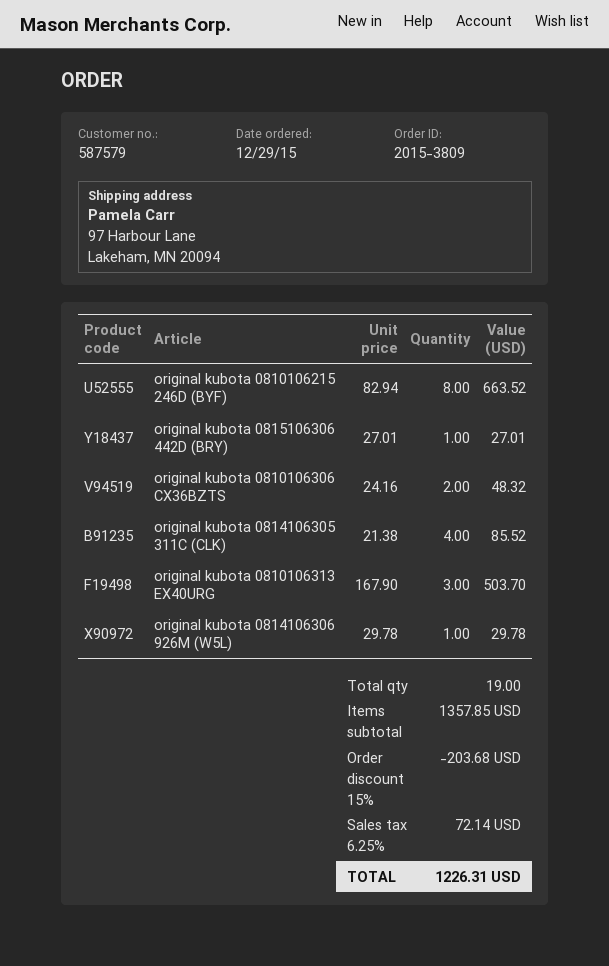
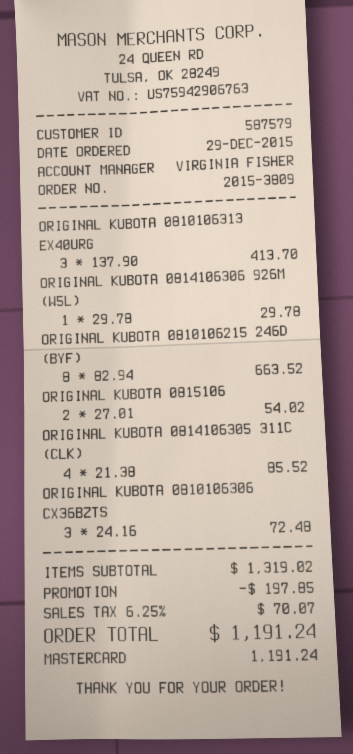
original kubota 0815106306 442D (BRY): 1 x 27.01 = 27.01 -> 2 x 27.01 = 54.02
original kubota 0810106306 CX36BZTS: 2 x 24.16 = 48.32 -> 3 x 24.16 = 72.48
original kubota 0810106313 EX40URG: 3 x 167.90 = 503.70 -> 3 x 137.90 = 413.70
subtotal: 1357.85 -> 1319.02
discount: 203.68 -> 197.85
tax: 6.25% = 72.14 -> 6.25% = 70.07
total: 1226.31 -> 1191.24

